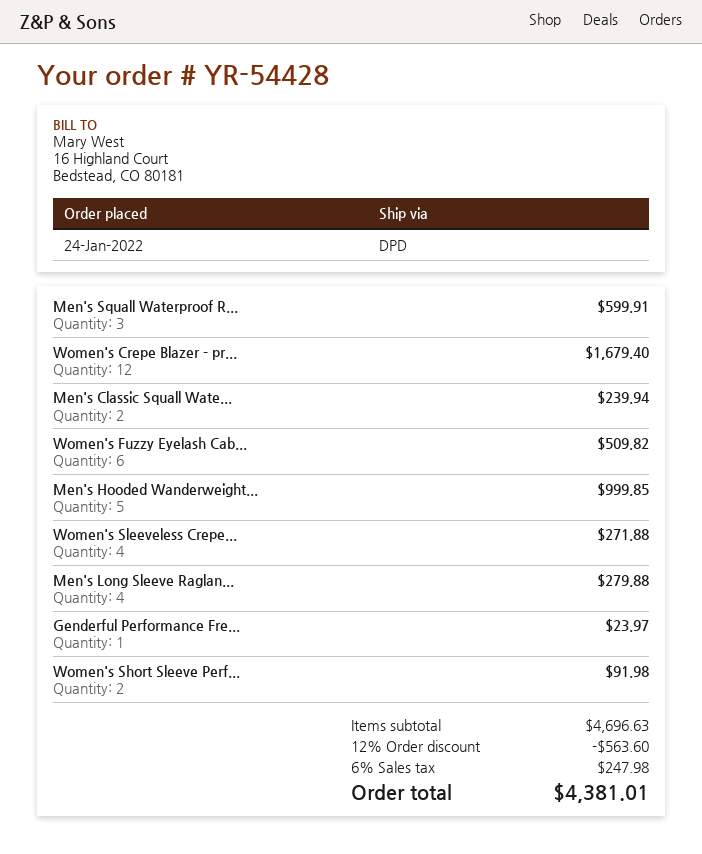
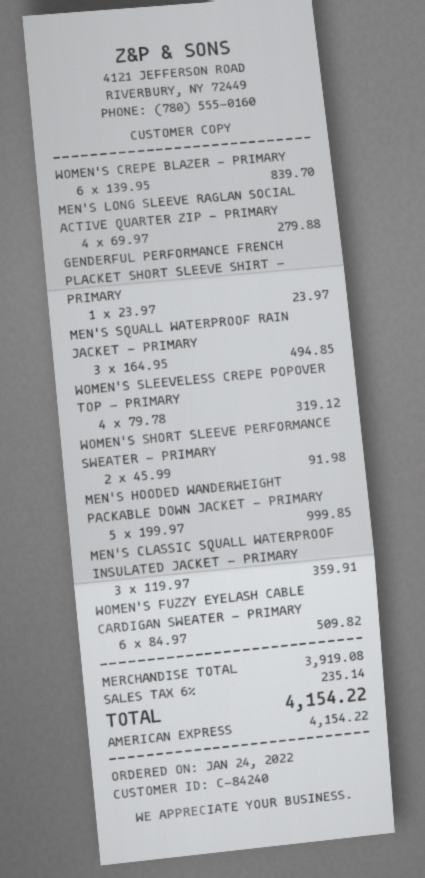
Men's Squall Waterproof R...: 3 for 599.91 -> 3 for 494.85
Women's Crepe Blazer - pr...: 12 for 1679.40 -> 6 for 839.70
Men's Classic Squall Wate...: 2 for 239.94 -> 3 for 359.91
Women's Sleeveless Crepe...: 4 for 271.88 -> 4 for 319.12
subtotal: 4696.63 -> 3919.08
discount: 12% = 563.60 -> none
tax: 6% = 247.98 -> 6% = 235.14
total: 4381.01 -> 4154.22

